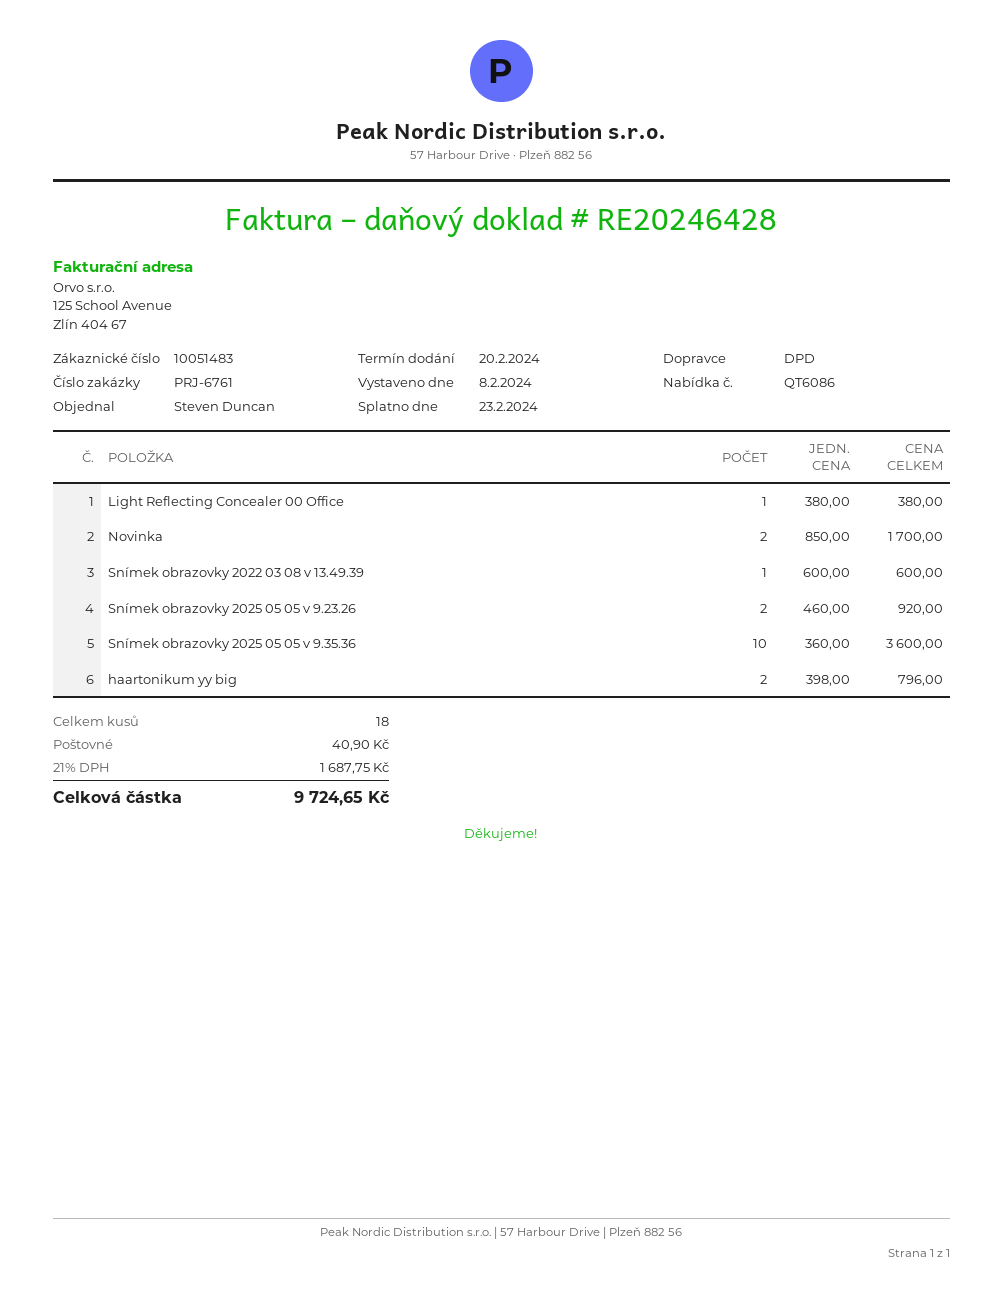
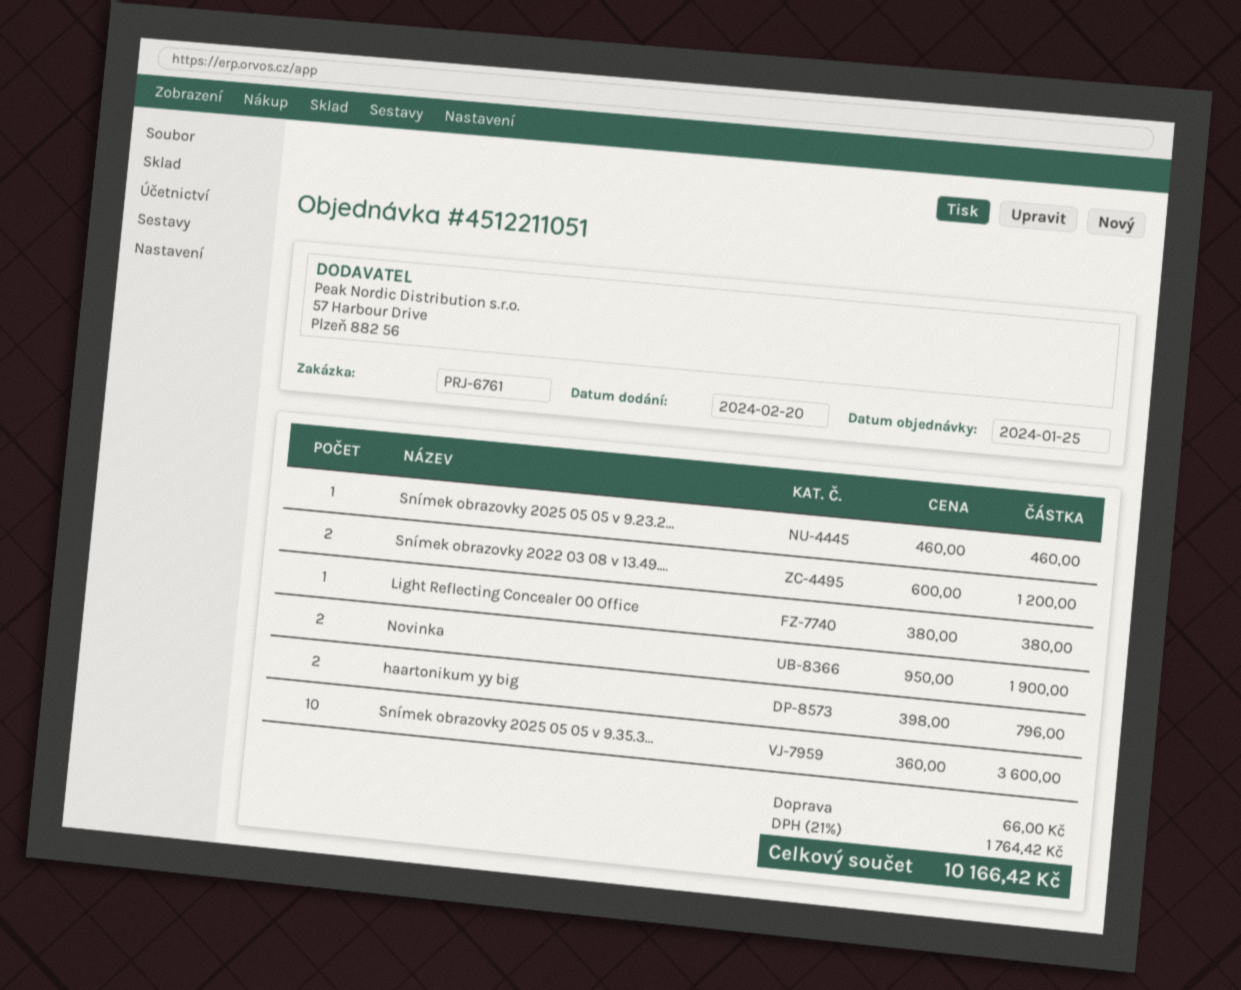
Novinka: 2 x 850.00 = 1700.00 -> 2 x 950.00 = 1900.00
Snímek obrazovky 2022 03 08 v 13.49.39: 1 x 600.00 = 600.00 -> 2 x 600.00 = 1200.00
Snímek obrazovky 2025 05 05 v 9.23.26: 2 x 460.00 = 920.00 -> 1 x 460.00 = 460.00
shipping: 40.90 -> 66.00
tax: 21% = 1687.75 -> 21% = 1764.42
total: 9724.65 -> 10166.42

